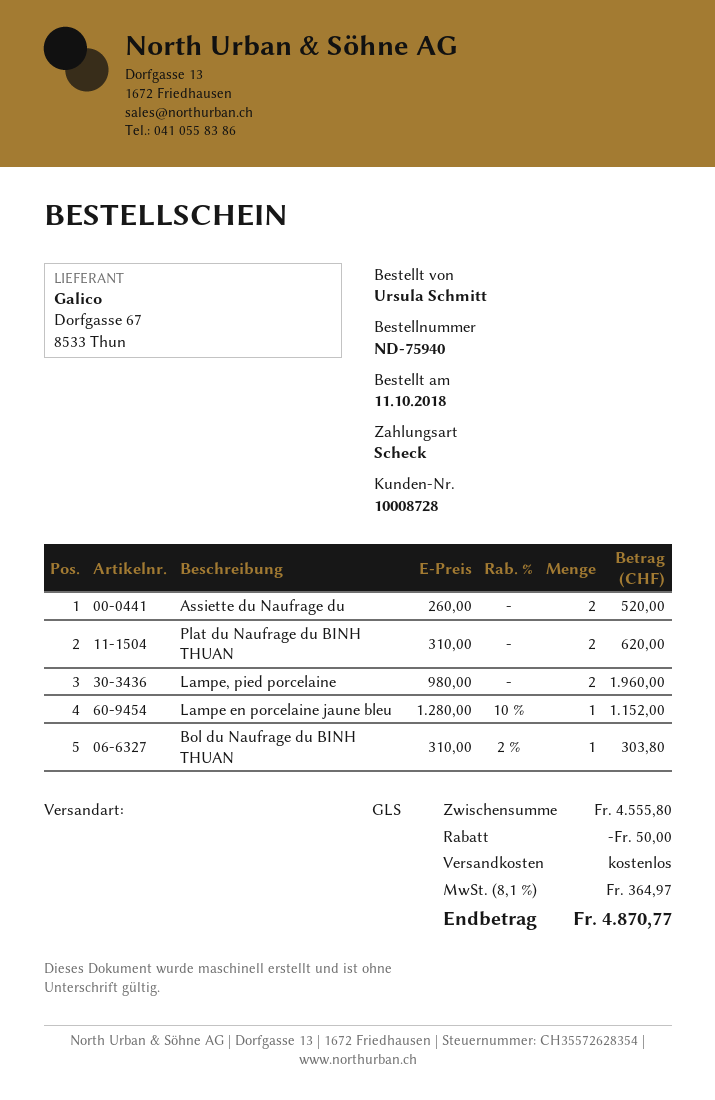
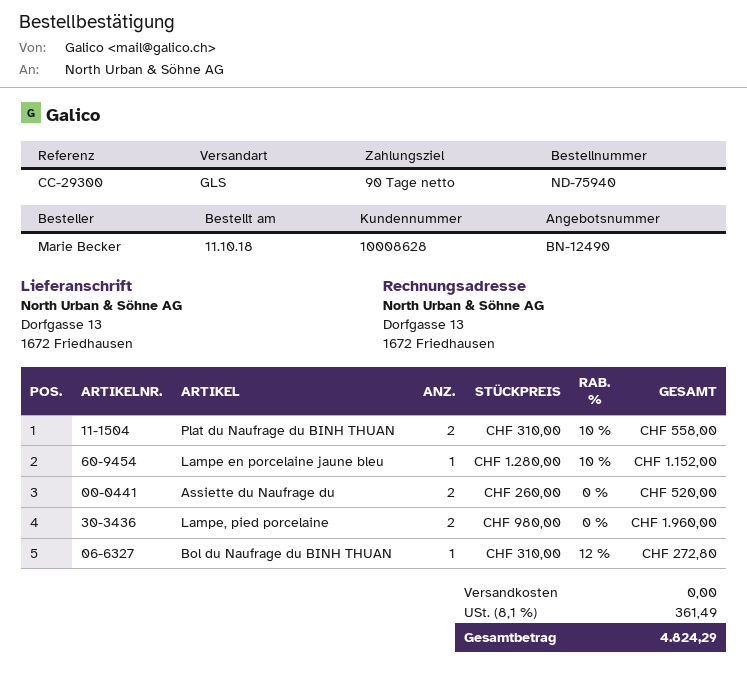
customer number: 10008728 -> 10008628
ordered by: Ursula Schmitt -> Marie Becker
Plat du Naufrage du BINH THUAN: 2 x 310.00 = 620.00 -> 2 x 310.00 - 10% = 558.00
Bol du Naufrage du BINH THUAN: 1 x 310.00 - 2% = 303.80 -> 1 x 310.00 - 12% = 272.80
discount: 50.00 -> none
tax: 8.1% = 364.97 -> 8.1% = 361.49
total: 4870.77 -> 4824.29

